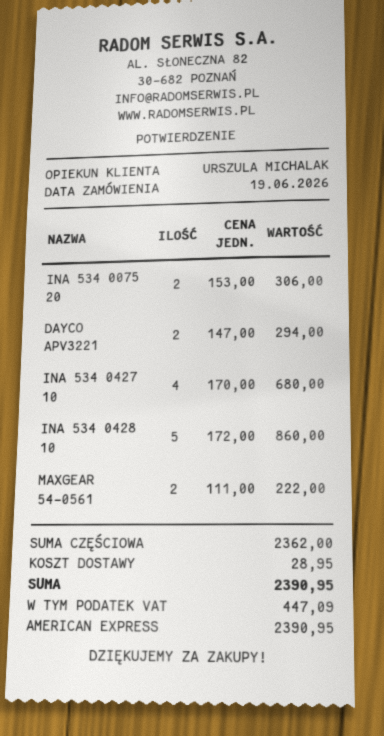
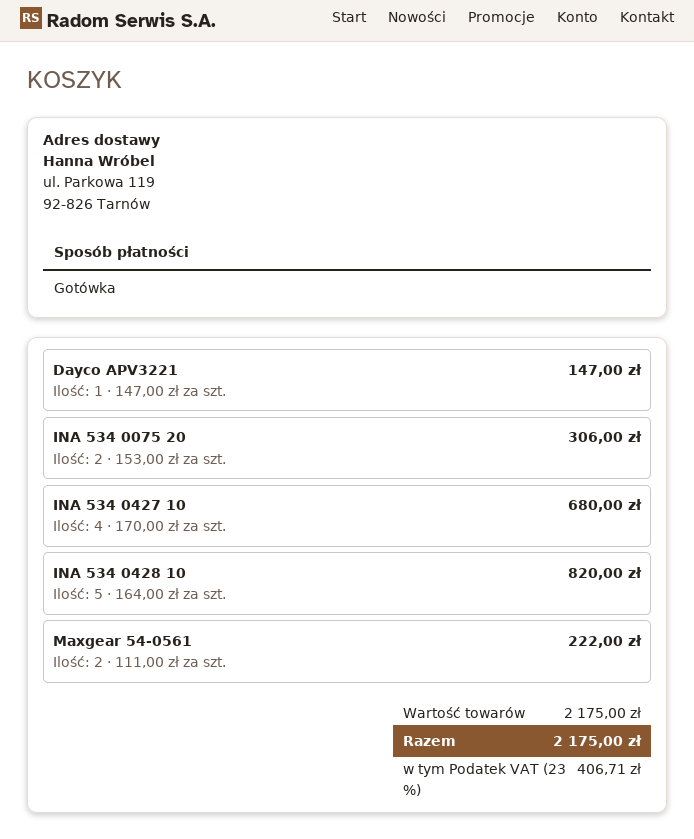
payment method: American Express -> cash
DAYCO APV3221: 2 x 147.00 = 294.00 -> 1 x 147.00 = 147.00
INA 534 0428 10: 5 x 172.00 = 860.00 -> 5 x 164.00 = 820.00
subtotal: 2362.00 -> 2175.00
shipping: 28.95 -> none
tax: 447.09 -> 406.71
total: 2390.95 -> 2175.00

